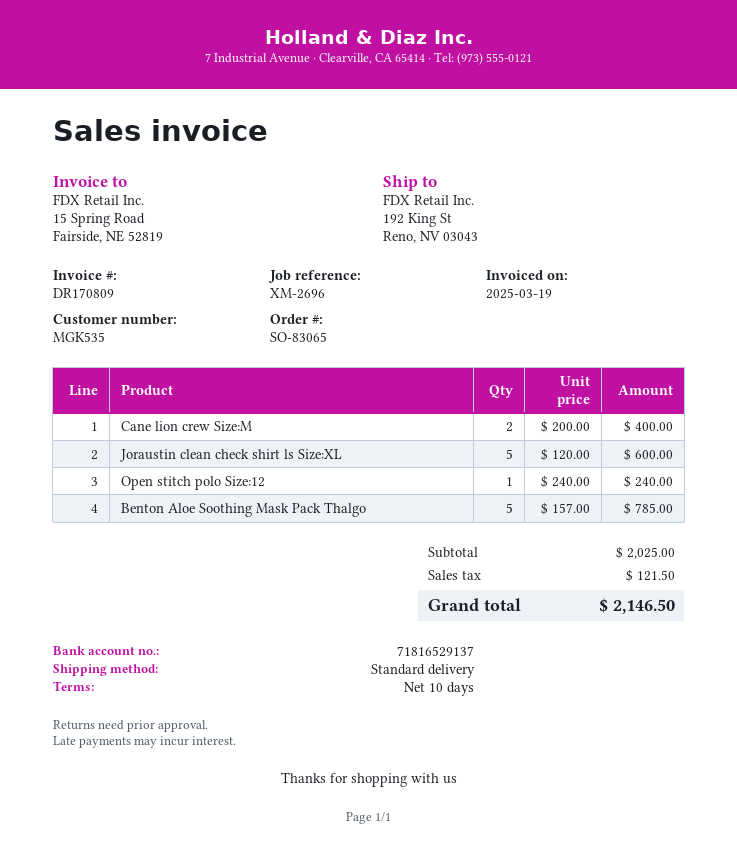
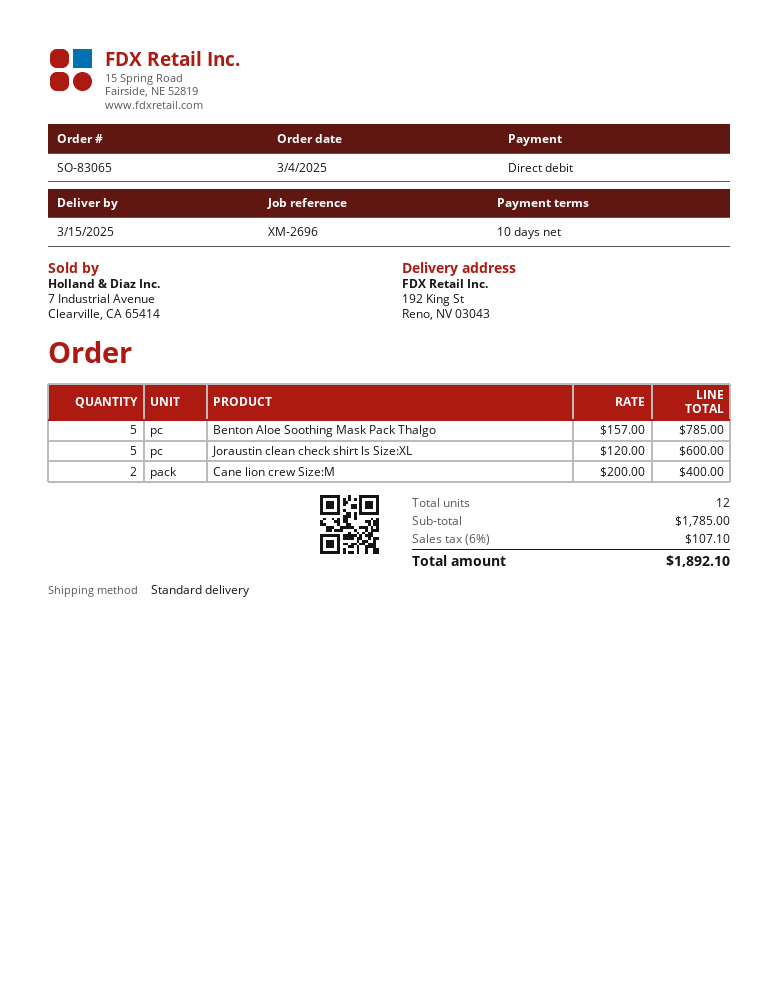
Open stitch polo Size:12: 1 x 240.00 = 240.00 -> none
subtotal: 2025.00 -> 1785.00
tax: 121.50 -> 107.10
total: 2146.50 -> 1892.10

